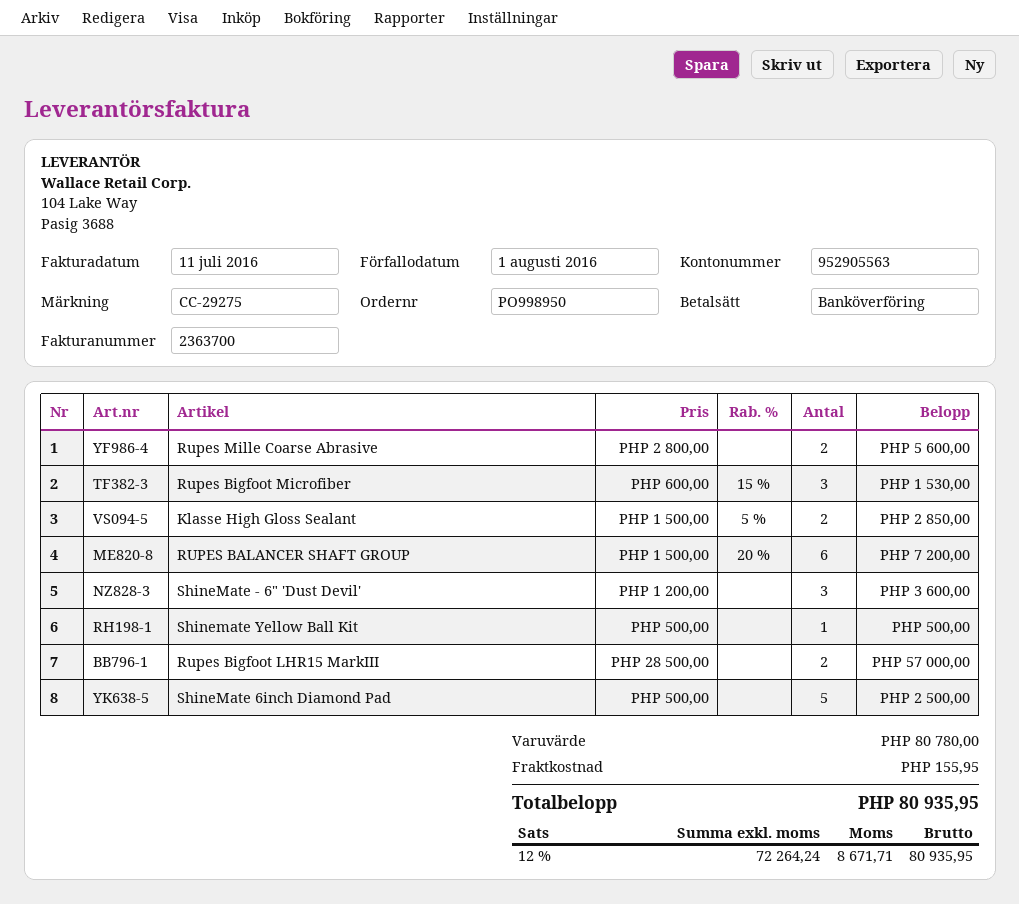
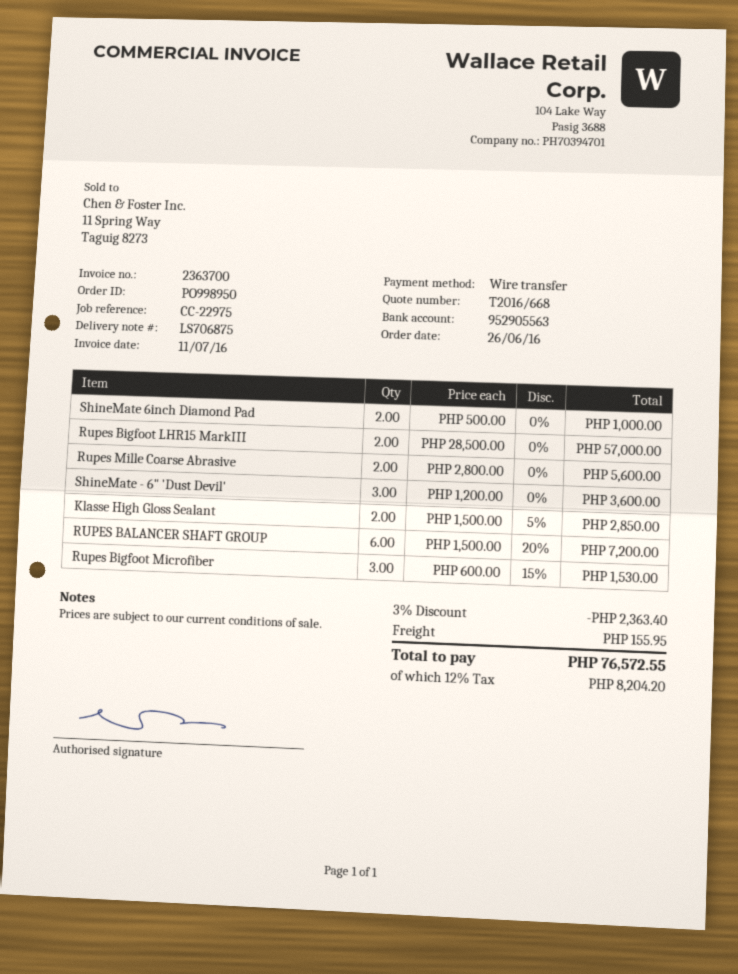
reference: CC-29275 -> CC-22975
Shinemate Yellow Ball Kit: 1 x 500.00 = 500.00 -> none
ShineMate 6inch Diamond Pad: 5 x 500.00 = 2500.00 -> 2 x 500.00 = 1000.00
discount: none -> 3% = 2363.40
tax: 12% = 8671.71 -> 12% = 8204.20
total: 80935.95 -> 76572.55

